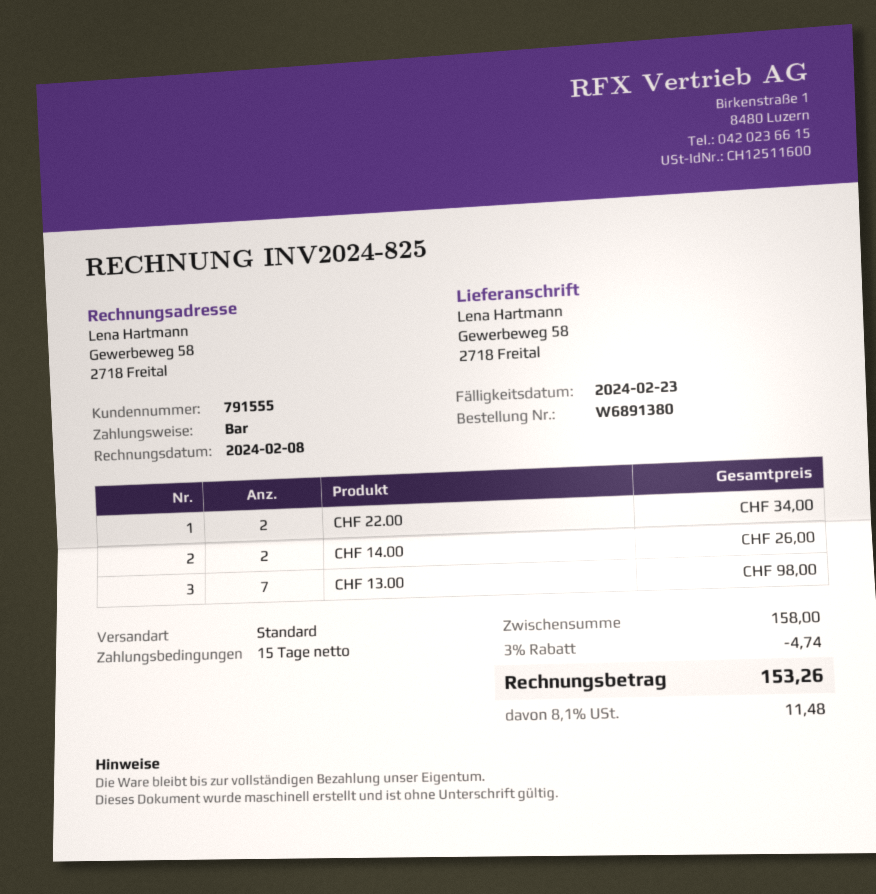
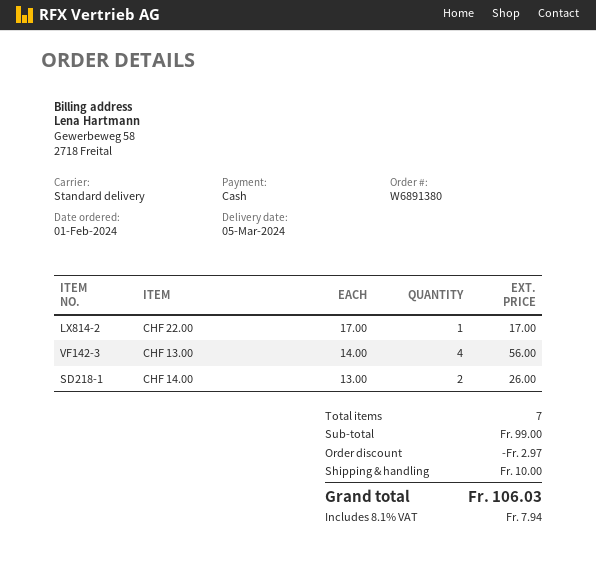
CHF 22.00: 2 for 34.00 -> 1 for 17.00
CHF 13.00: 7 for 98.00 -> 4 for 56.00
subtotal: 158.00 -> 99.00
discount: 4.74 -> 2.97
shipping: none -> 10.00
tax: 8.1% = 11.48 -> 8.1% = 7.94
total: 153.26 -> 106.03

